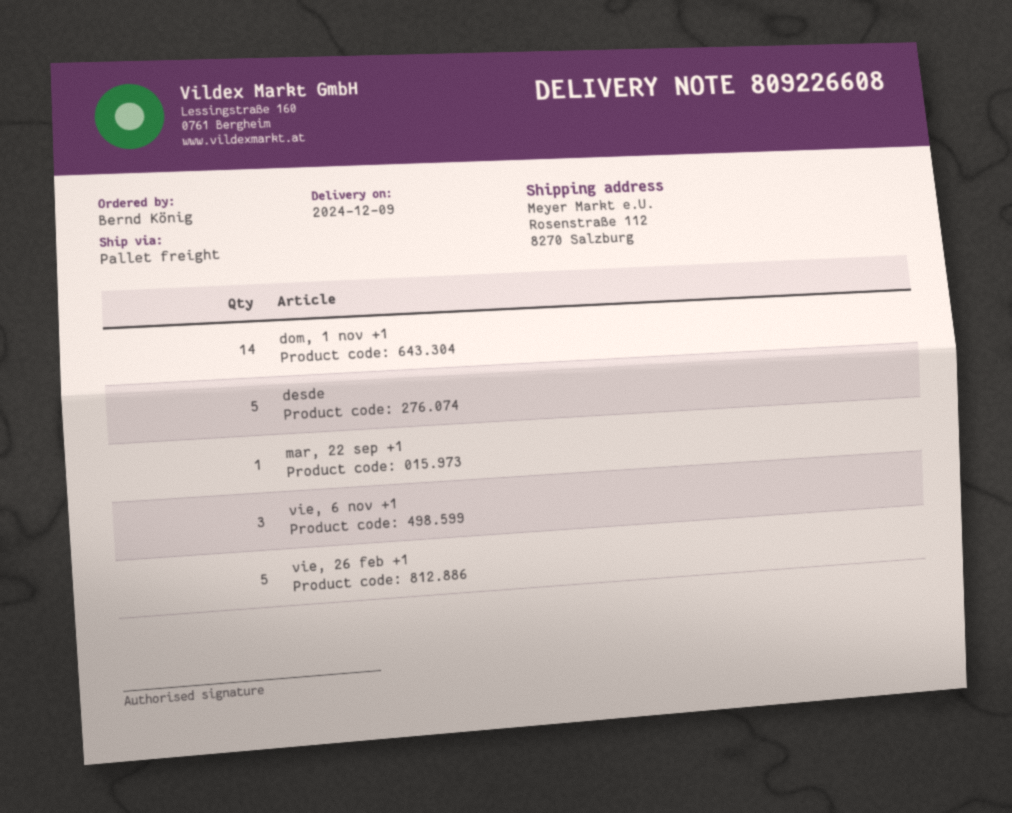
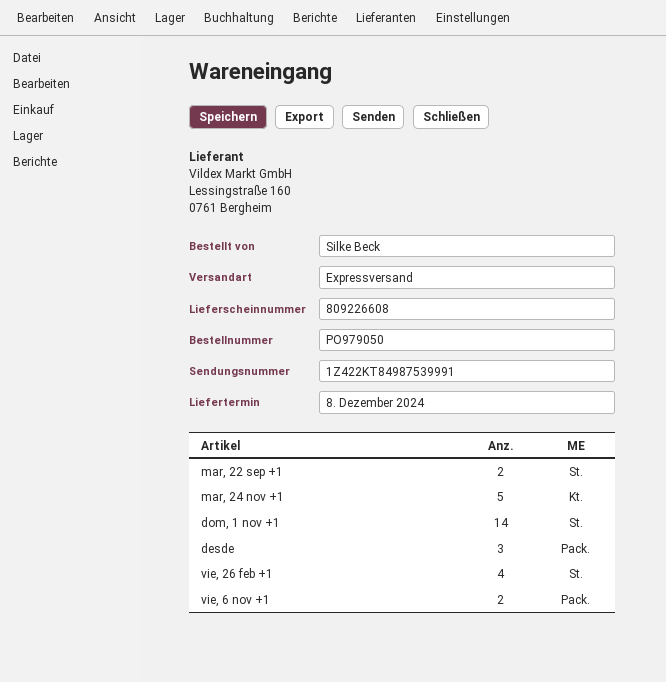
delivery date: 2024-12-09 -> 2024-12-08
ordered by: Bernd König -> Silke Beck
shipping method: pallet freight -> express
desde: 5 -> 3
mar, 22 sep +1: 1 -> 2
vie, 6 nov +1: 3 -> 2
vie, 26 feb +1: 5 -> 4
mar, 24 nov +1: none -> 5

